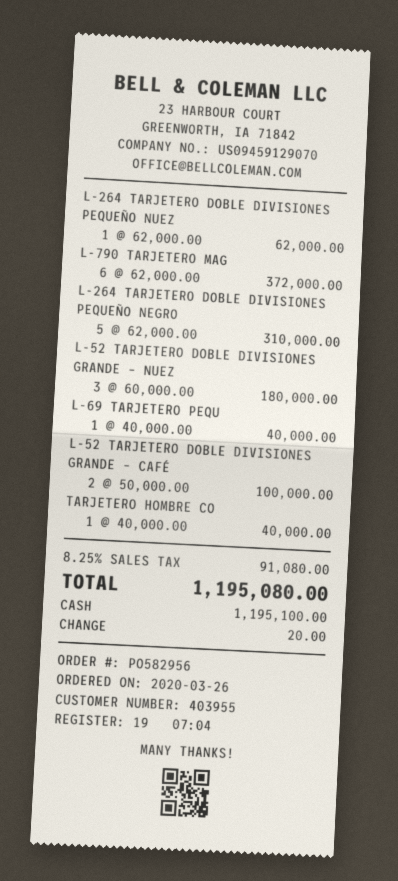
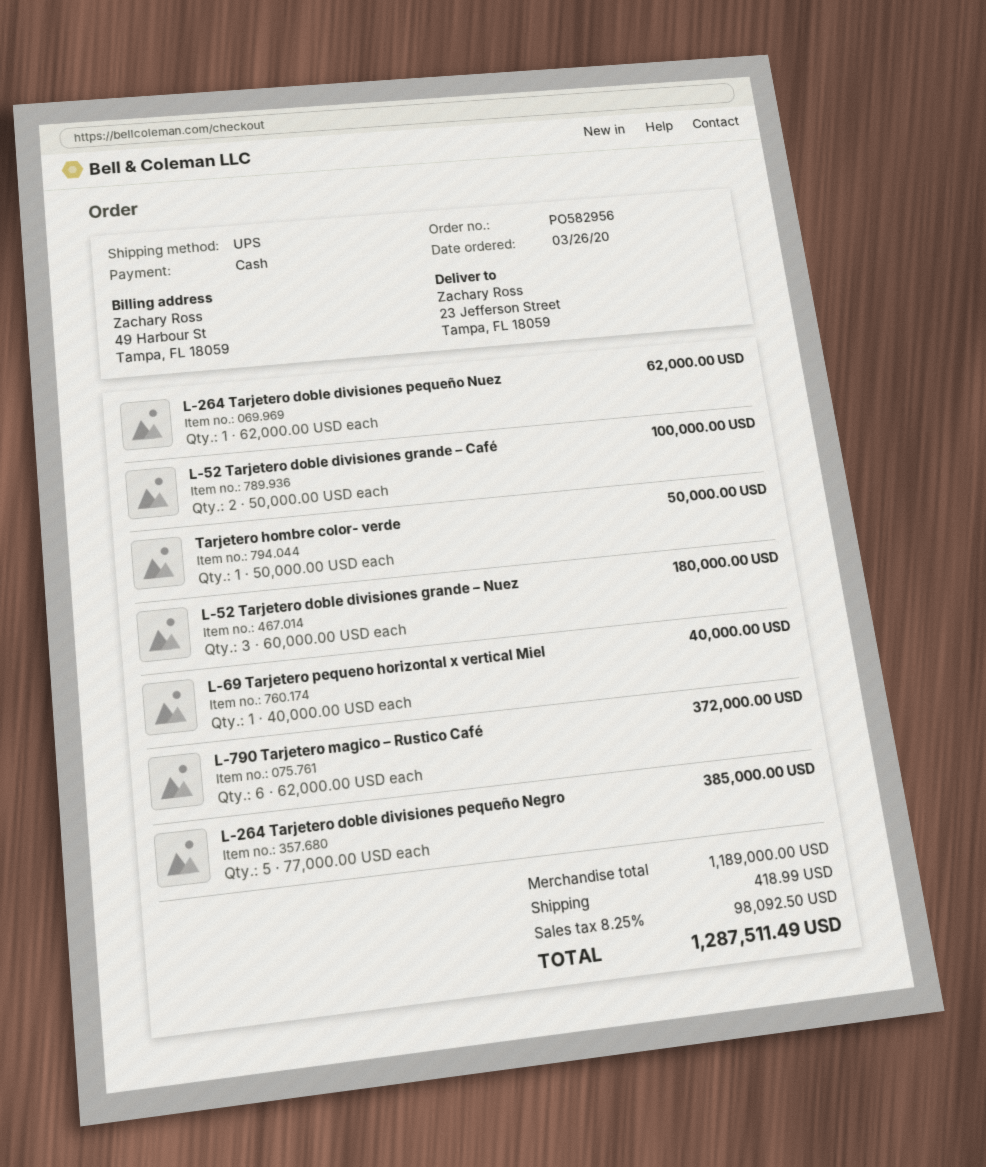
L-264 TARJETERO DOBLE DIVISIONES PEQUEÑO NEGRO: 5 x 62000.00 = 310000.00 -> 5 x 77000.00 = 385000.00
TARJETERO HOMBRE CO: 1 x 40000.00 = 40000.00 -> 1 x 50000.00 = 50000.00
shipping: none -> 418.99
tax: 8.25% = 91080.00 -> 8.25% = 98092.50
total: 1195080.00 -> 1287511.49

